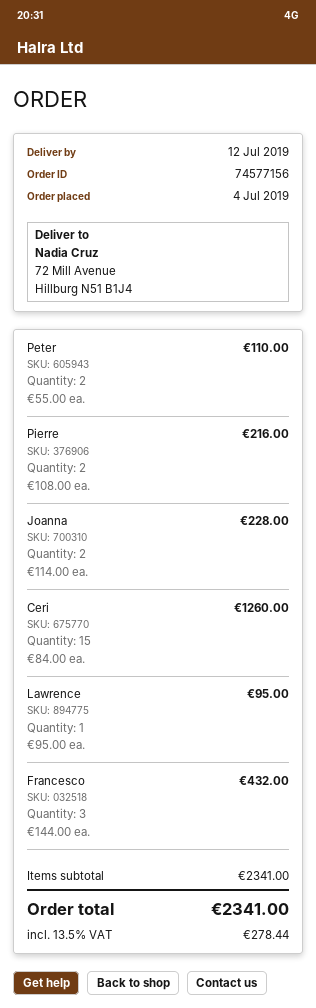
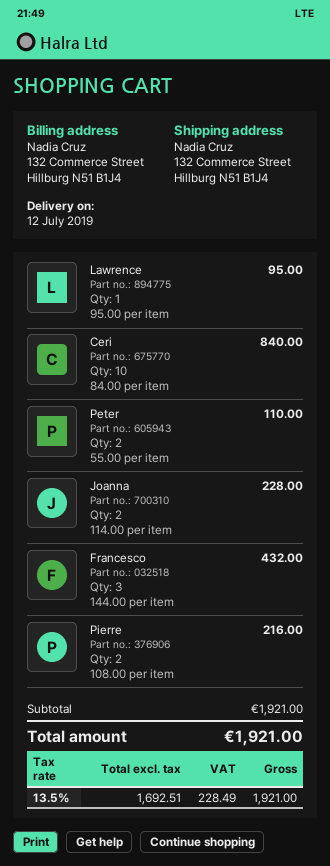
ship to: 72 Mill Avenue, Hillburg N51 B1J4 -> 132 Commerce Street, Hillburg N51 B1J4
Ceri: 15 x 84.00 = 1260.00 -> 10 x 84.00 = 840.00
subtotal: 2341.00 -> 1921.00
tax: 13.5% = 278.44 -> 13.5% = 228.49
total: 2341.00 -> 1921.00

